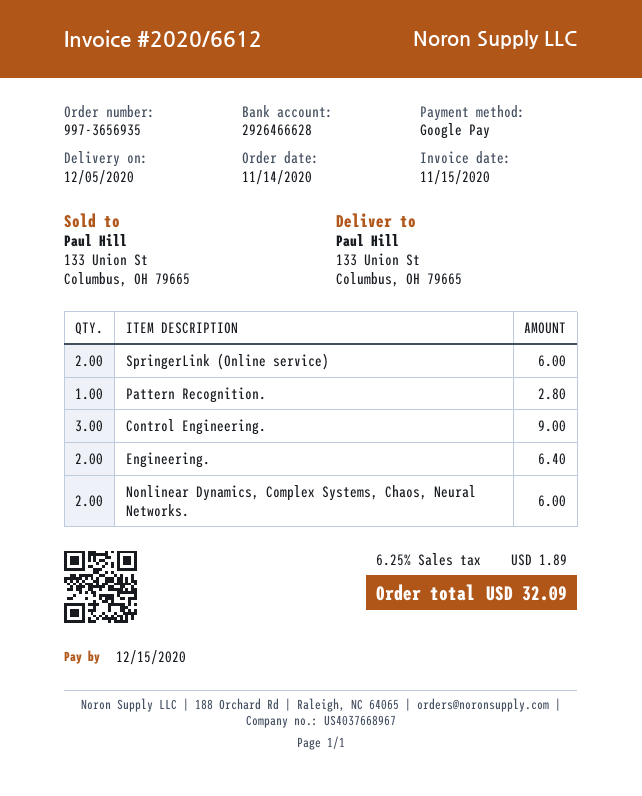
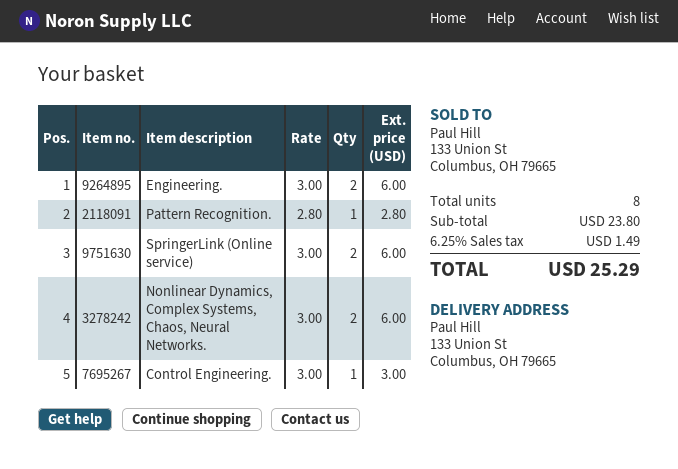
Control Engineering.: 3 for 9.00 -> 1 for 3.00
Engineering.: 2 for 6.40 -> 2 for 6.00
tax: 6.25% = 1.89 -> 6.25% = 1.49
total: 32.09 -> 25.29

